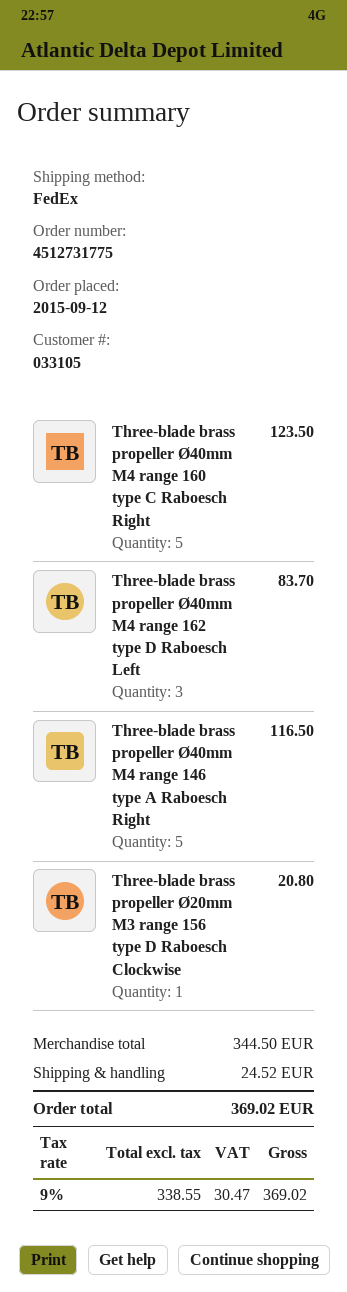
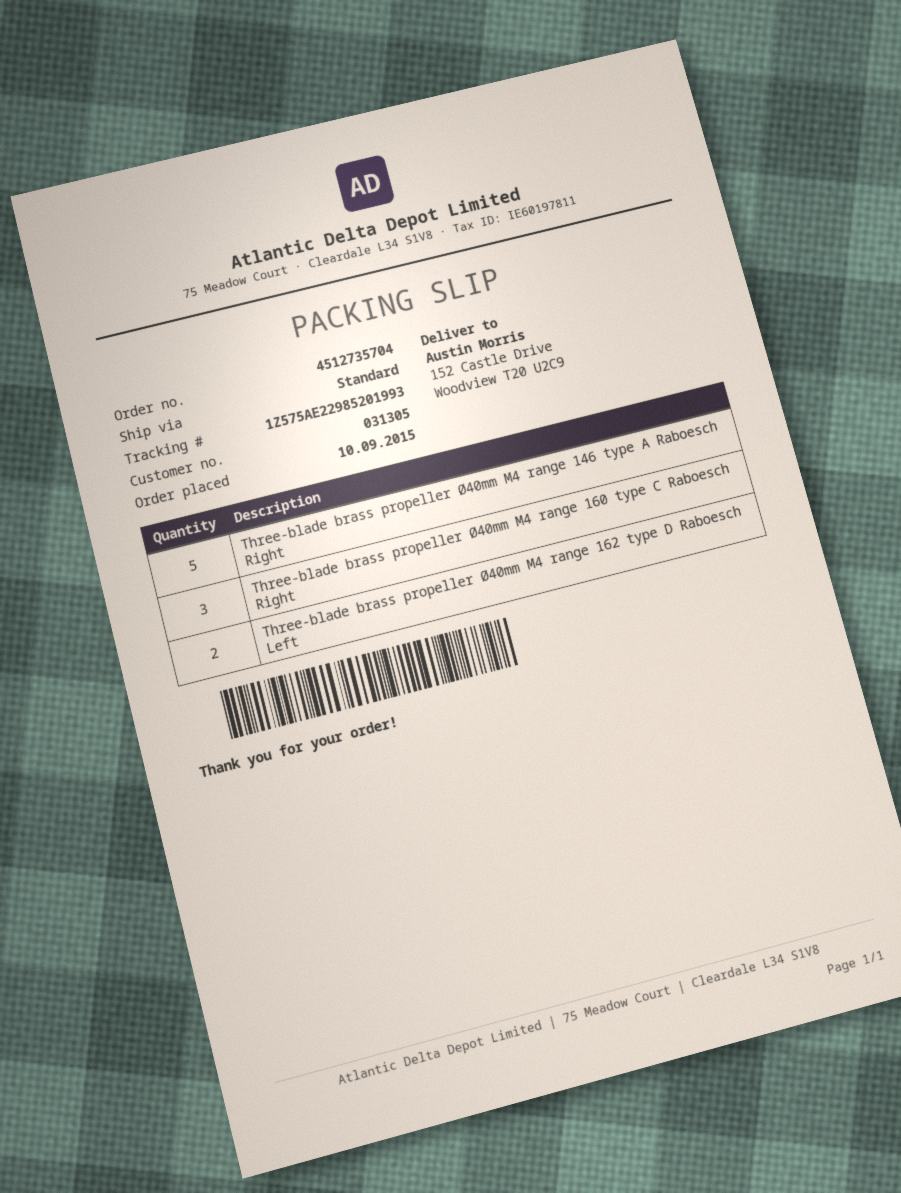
order number: 4512731775 -> 4512735704
order date: 2015-09-12 -> 2015-09-10
customer number: 033105 -> 031305
shipping method: FedEx -> standard
Three-blade brass propeller Ø40mm M4 range 160 type C Raboesch Right: 5 -> 3
Three-blade brass propeller Ø40mm M4 range 162 type D Raboesch Left: 3 -> 2
Three-blade brass propeller Ø20mm M3 range 156 type D Raboesch Clockwise: 1 -> none

